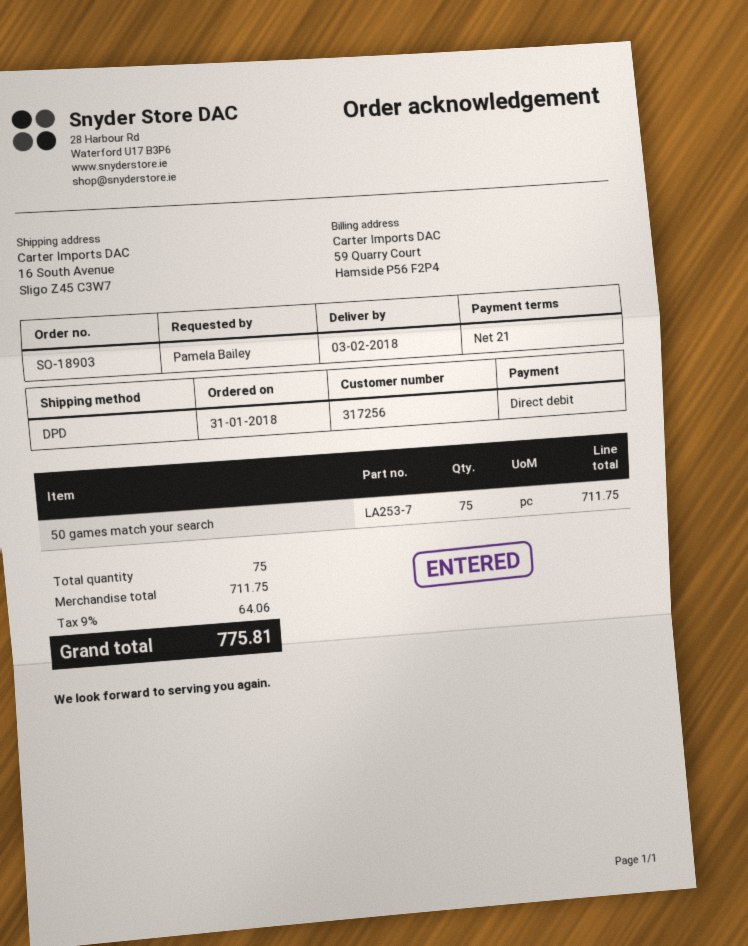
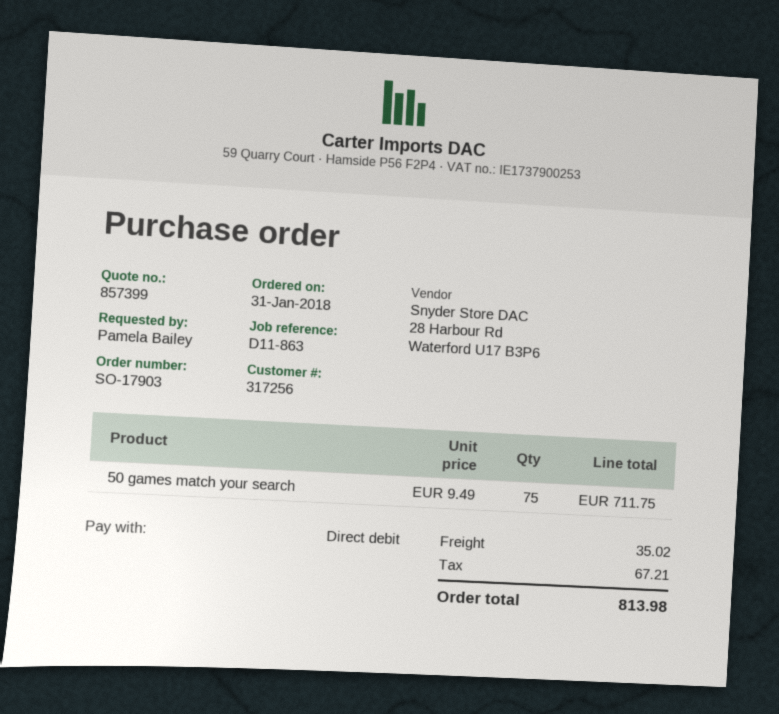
order number: SO-18903 -> SO-17903
shipping: none -> 35.02
tax: 64.06 -> 67.21
total: 775.81 -> 813.98

